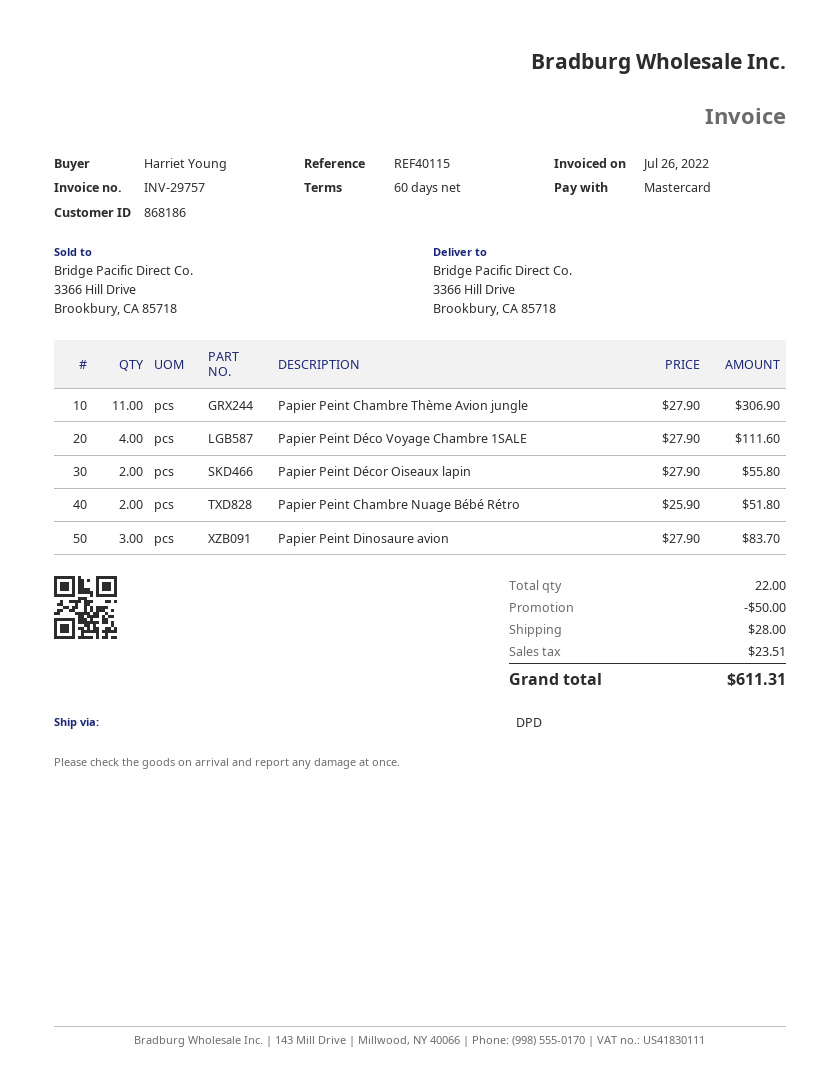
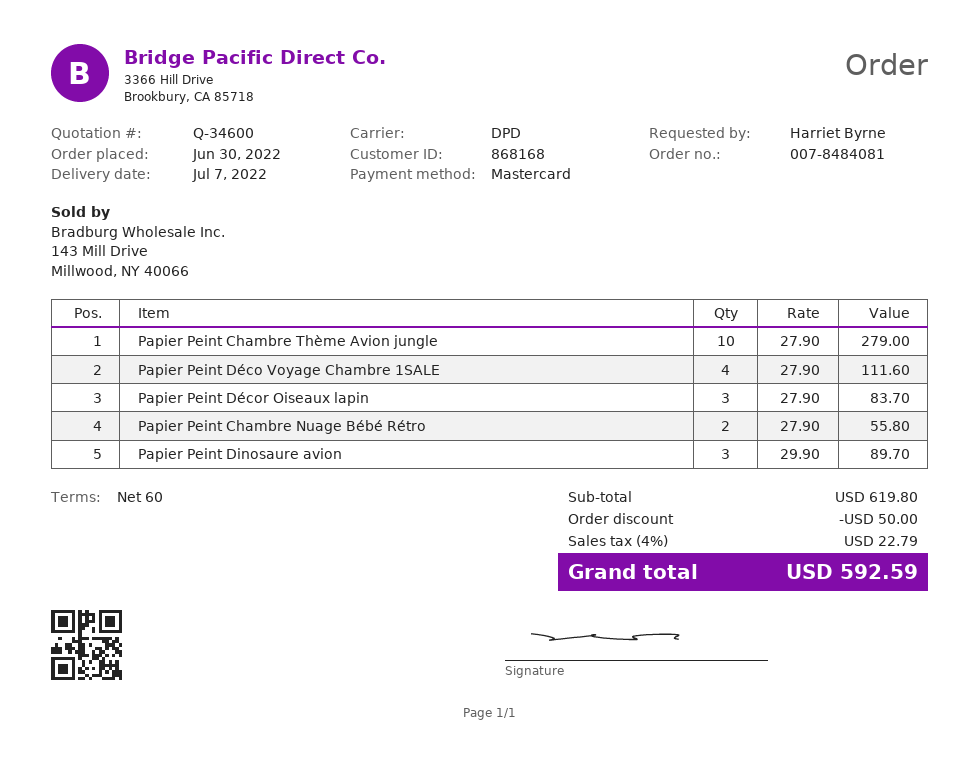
customer number: 868186 -> 868168
ordered by: Harriet Young -> Harriet Byrne
Papier Peint Chambre Thème Avion jungle: 11 x 27.90 = 306.90 -> 10 x 27.90 = 279.00
Papier Peint Décor Oiseaux lapin: 2 x 27.90 = 55.80 -> 3 x 27.90 = 83.70
Papier Peint Chambre Nuage Bébé Rétro: 2 x 25.90 = 51.80 -> 2 x 27.90 = 55.80
Papier Peint Dinosaure avion: 3 x 27.90 = 83.70 -> 3 x 29.90 = 89.70
shipping: 28.00 -> none
tax: 23.51 -> 22.79
total: 611.31 -> 592.59

